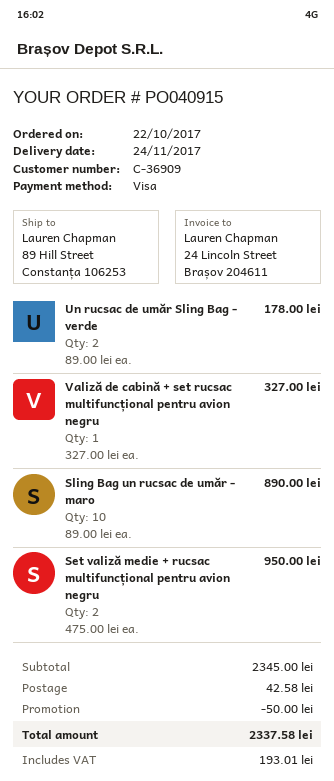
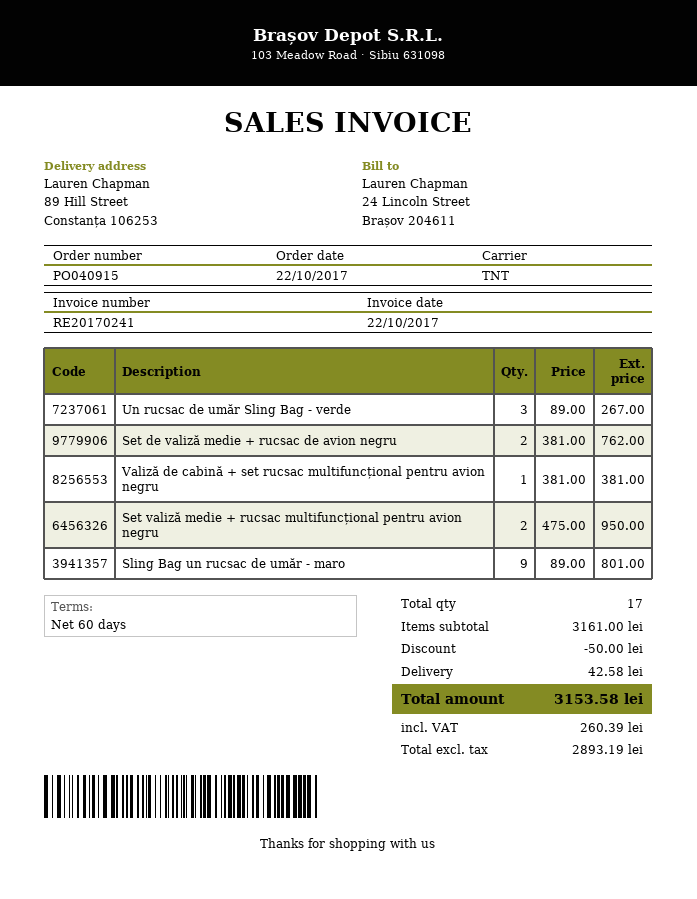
Un rucsac de umăr Sling Bag - verde: 2 x 89.00 = 178.00 -> 3 x 89.00 = 267.00
Valiză de cabină + set rucsac multifuncțional pentru avion negru: 1 x 327.00 = 327.00 -> 1 x 381.00 = 381.00
Sling Bag un rucsac de umăr - maro: 10 x 89.00 = 890.00 -> 9 x 89.00 = 801.00
Set de valiză medie + rucsac de avion negru: none -> 2 x 381.00 = 762.00
subtotal: 2345.00 -> 3161.00
tax: 193.01 -> 260.39
total: 2337.58 -> 3153.58

